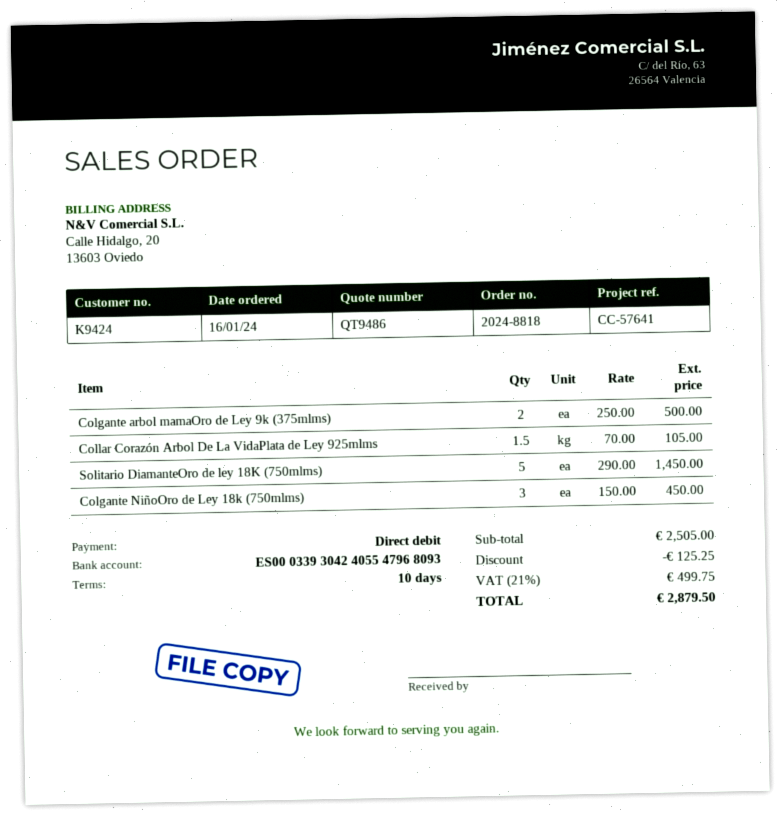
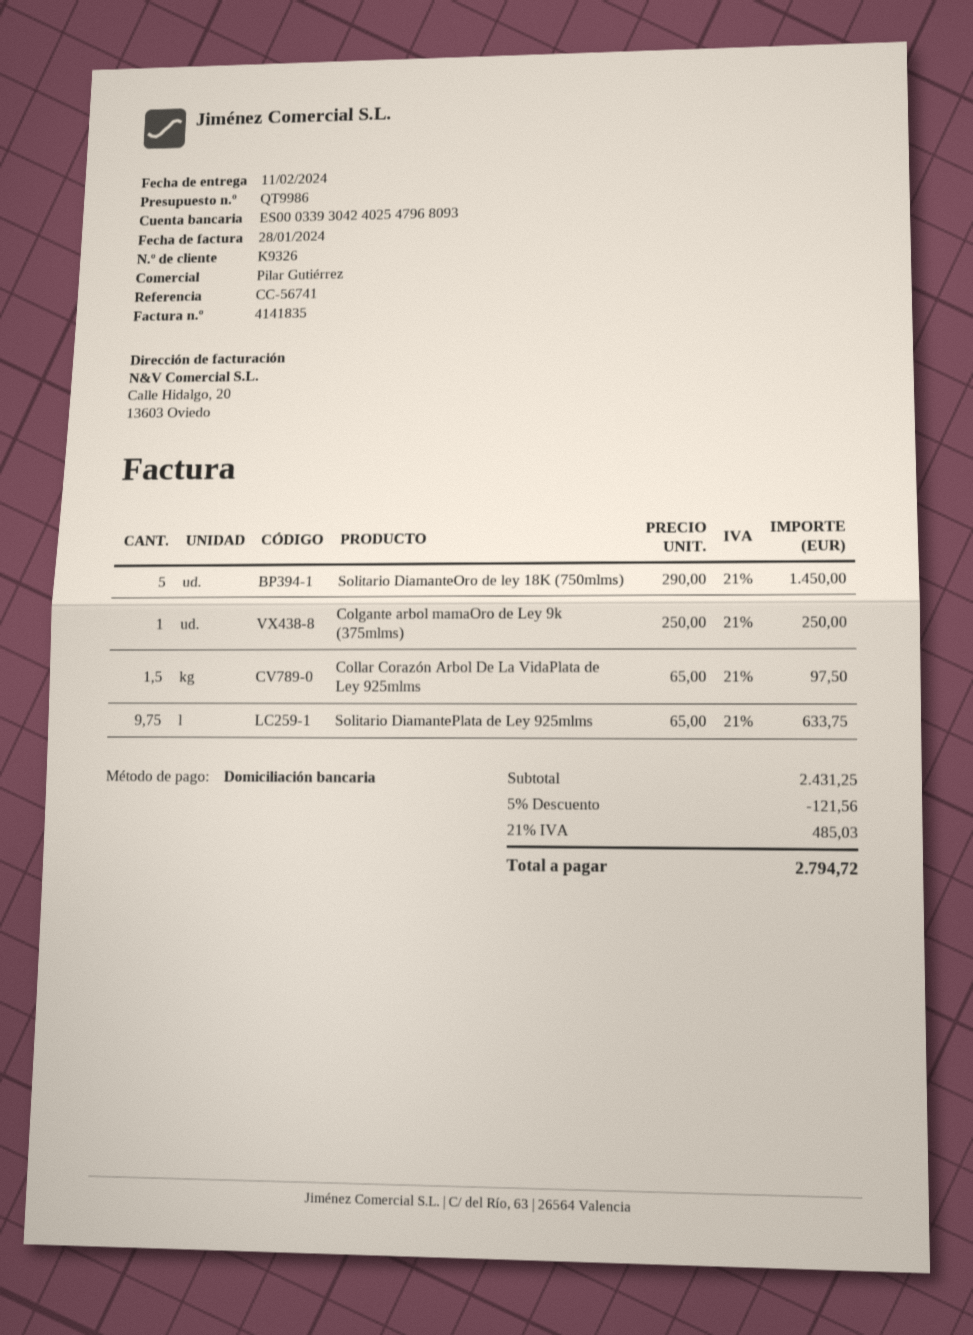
quote number: QT9486 -> QT9986
customer number: K9424 -> K9326
reference: CC-57641 -> CC-56741
bank account: ES0003393042405547968093 -> ES0003393042402547968093
Colgante arbol mamaOro de Ley 9k (375mlms): 2 x 250.00 = 500.00 -> 1 x 250.00 = 250.00
Collar Corazón Arbol De La VidaPlata de Ley 925mlms: 1.5 x 70.00 = 105.00 -> 1.5 x 65.00 = 97.50
Colgante NiñoOro de Ley 18k (750mlms): 3 x 150.00 = 450.00 -> none
Solitario DiamantePlata de Ley 925mlms: none -> 9.75 x 65.00 = 633.75
subtotal: 2505.00 -> 2431.25
discount: 125.25 -> 121.56
tax: 21% = 499.75 -> 21% = 485.03
total: 2879.50 -> 2794.72

